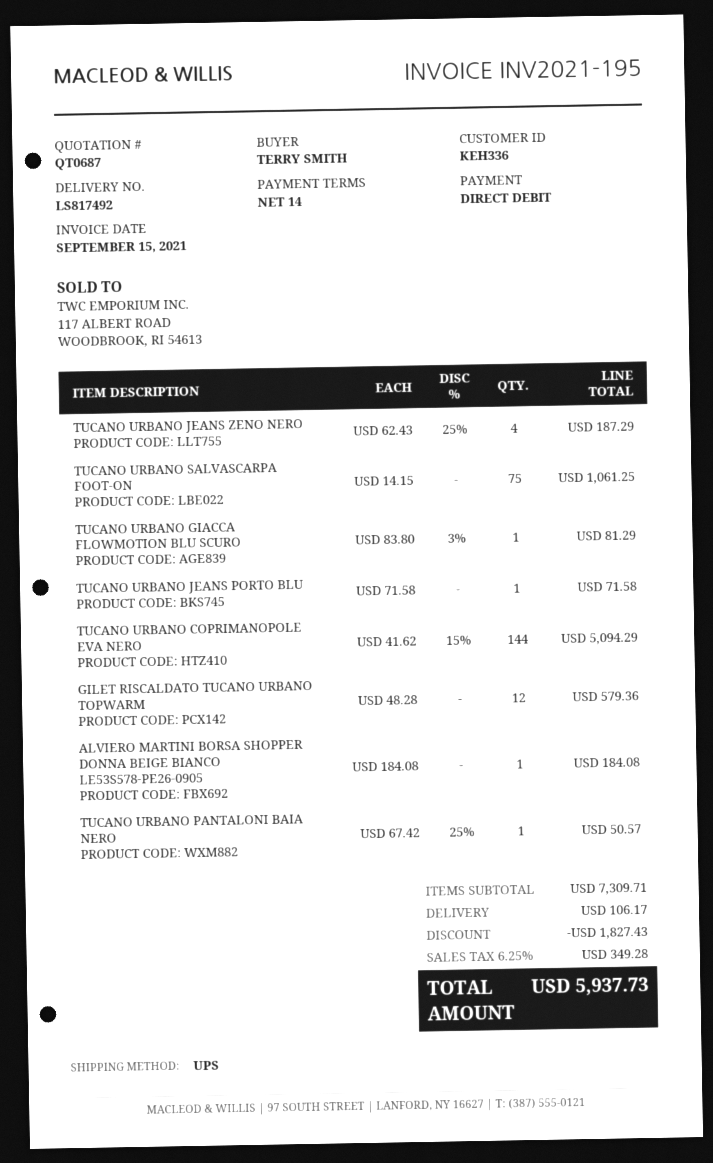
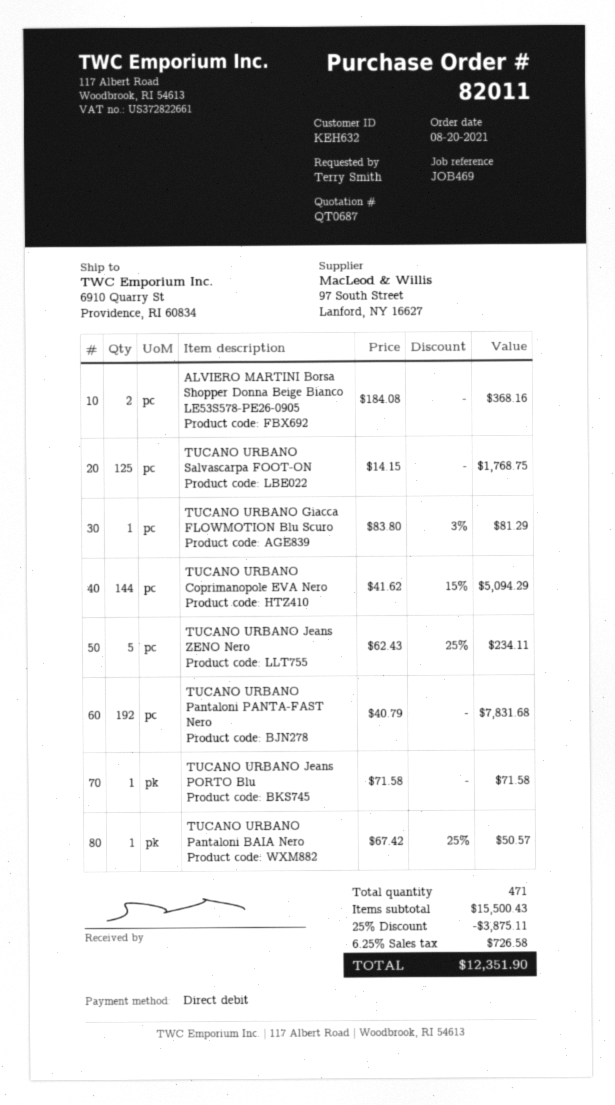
customer number: KEH336 -> KEH632
TUCANO URBANO JEANS ZENO NERO: 4 x 62.43 - 25% = 187.29 -> 5 x 62.43 - 25% = 234.11
TUCANO URBANO SALVASCARPA FOOT-ON: 75 x 14.15 = 1061.25 -> 125 x 14.15 = 1768.75
GILET RISCALDATO TUCANO URBANO TOPWARM: 12 x 48.28 = 579.36 -> none
ALVIERO MARTINI BORSA SHOPPER DONNA BEIGE BIANCO LE53S578-PE26-0905: 1 x 184.08 = 184.08 -> 2 x 184.08 = 368.16
TUCANO URBANO Pantaloni PANTA-FAST Nero: none -> 192 x 40.79 = 7831.68
subtotal: 7309.71 -> 15500.43
discount: 1827.43 -> 3875.11
shipping: 106.17 -> none
tax: 6.25% = 349.28 -> 6.25% = 726.58
total: 5937.73 -> 12351.90

